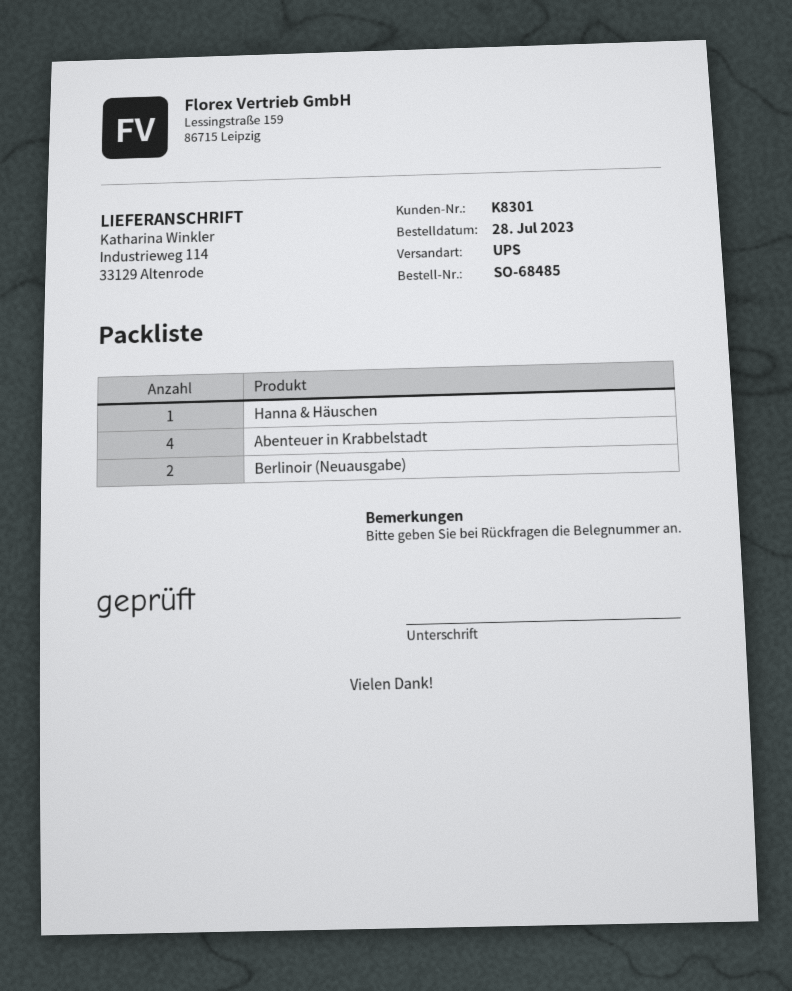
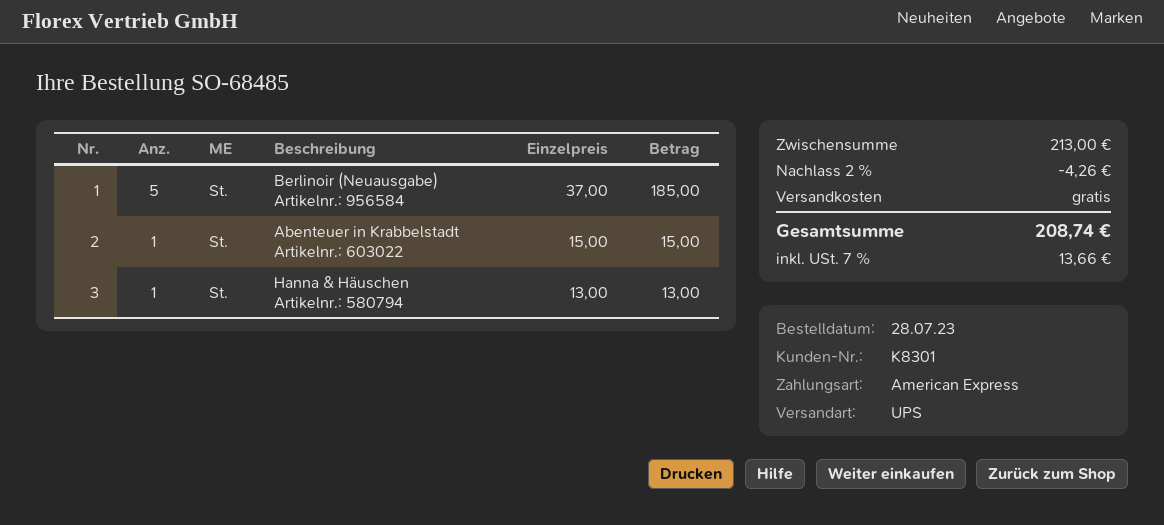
Abenteuer in Krabbelstadt: 4 -> 1
Berlinoir (Neuausgabe): 2 -> 5

